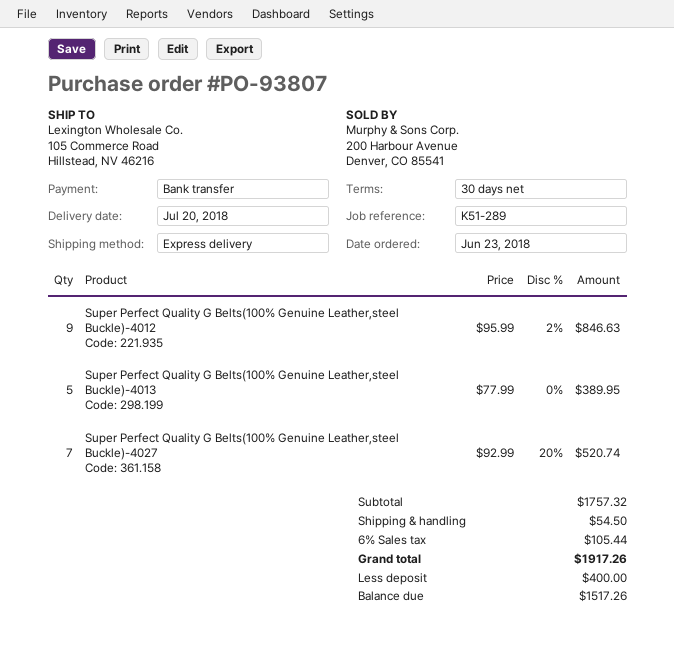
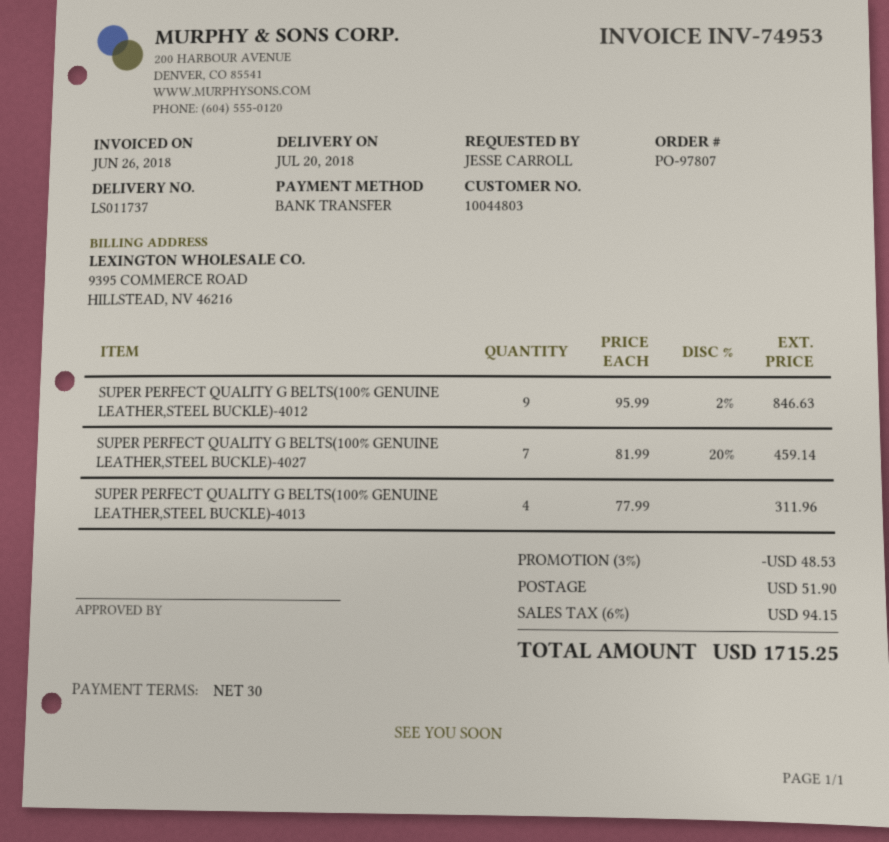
order number: PO-93807 -> PO-97807
Super Perfect Quality G Belts(100% Genuine Leather,steel Buckle)-4013: 5 x 77.99 = 389.95 -> 4 x 77.99 = 311.96
Super Perfect Quality G Belts(100% Genuine Leather,steel Buckle)-4027: 7 x 92.99 - 20% = 520.74 -> 7 x 81.99 - 20% = 459.14
discount: none -> 3% = 48.53
shipping: 54.50 -> 51.90
tax: 6% = 105.44 -> 6% = 94.15
total: 1917.26 -> 1715.25

